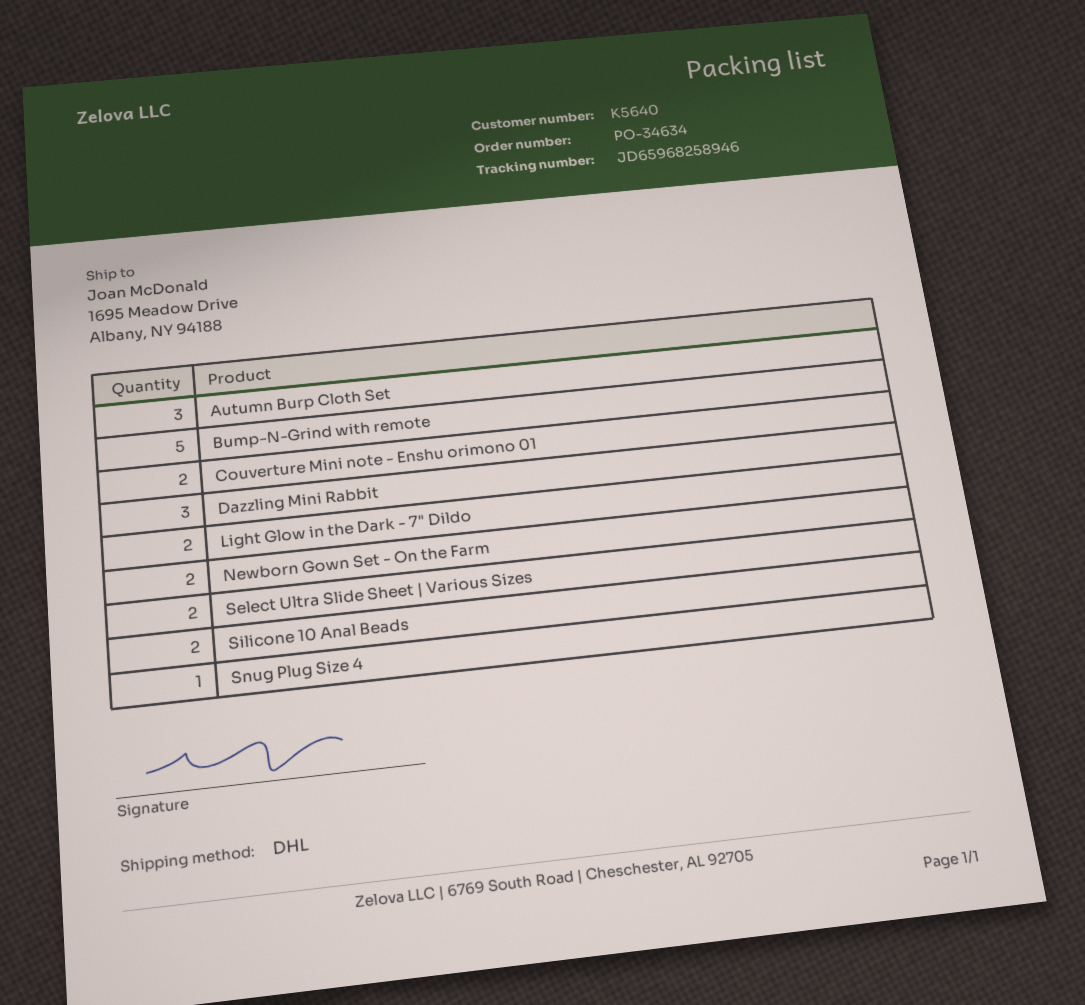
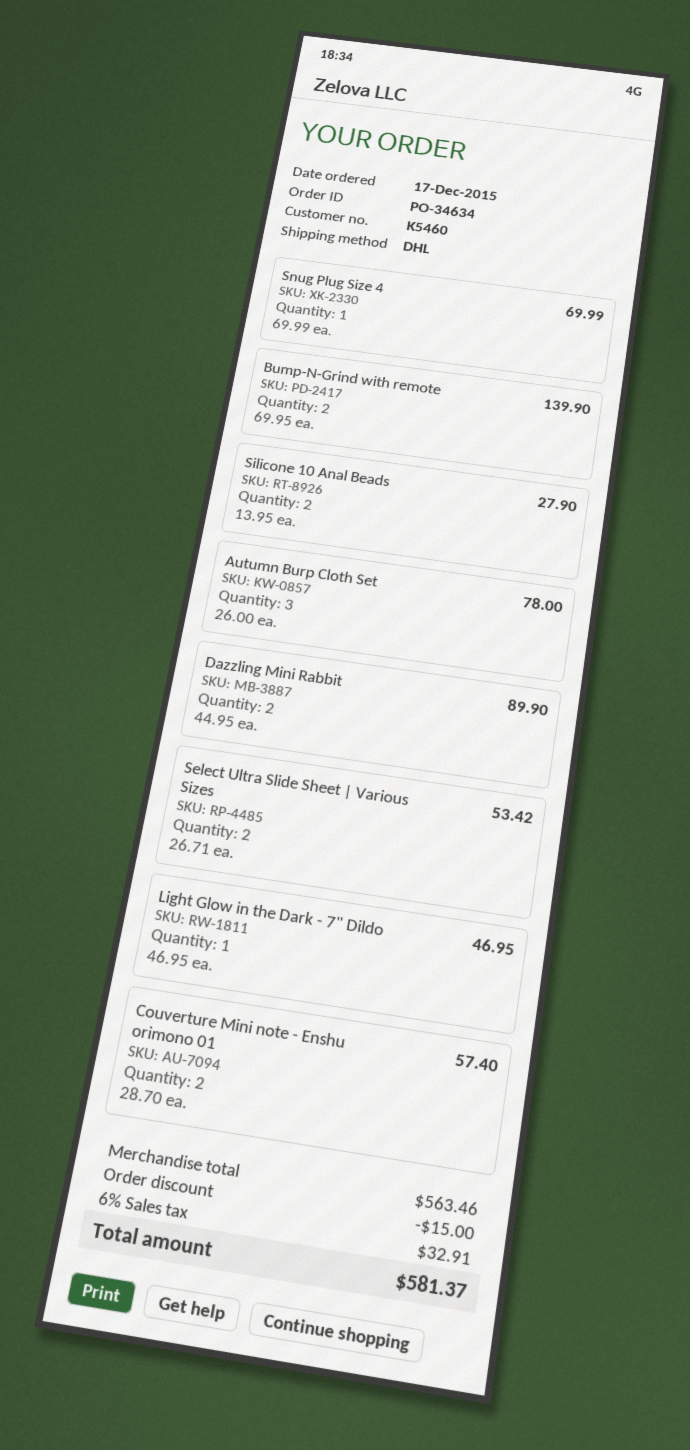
customer number: K5640 -> K5460
Bump-N-Grind with remote: 5 -> 2
Dazzling Mini Rabbit: 3 -> 2
Light Glow in the Dark - 7" Dildo: 2 -> 1
Newborn Gown Set - On the Farm: 2 -> none

